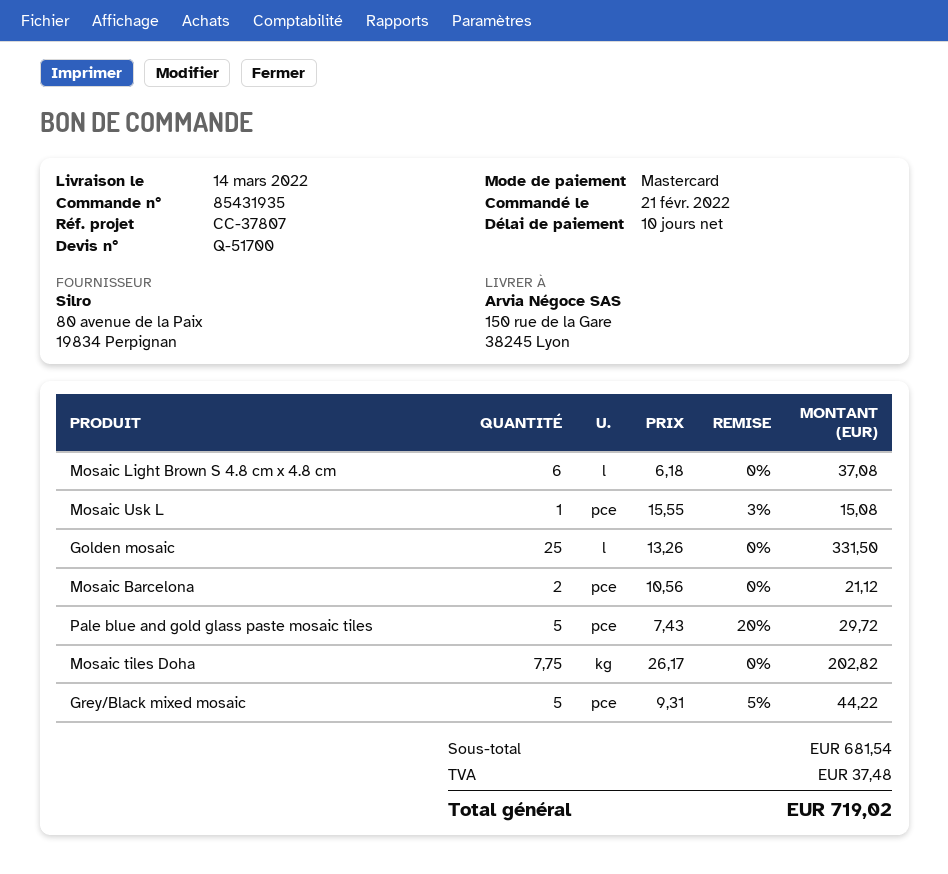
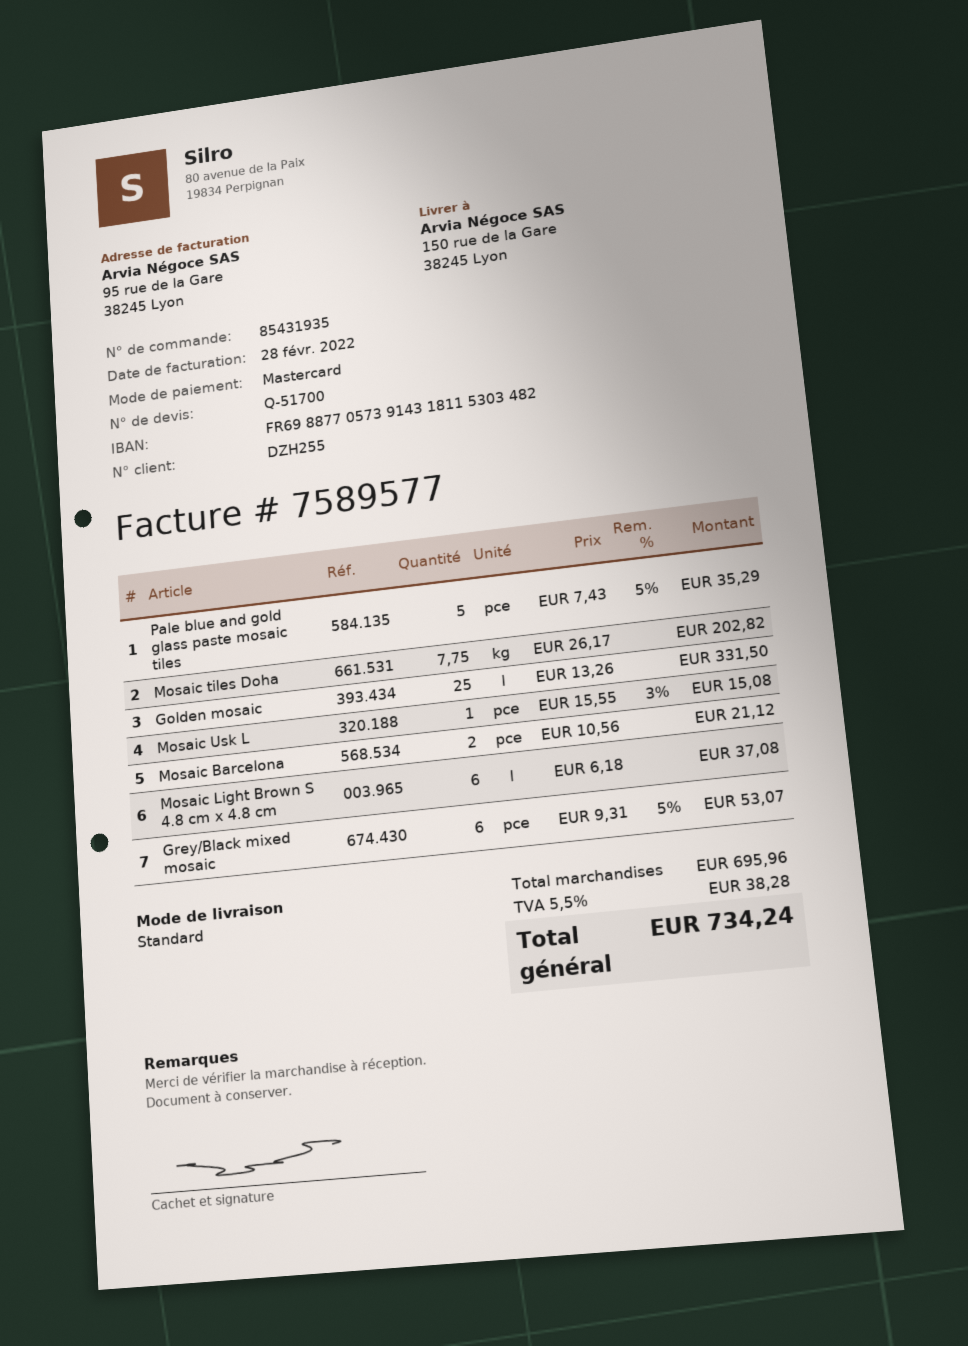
Pale blue and gold glass paste mosaic tiles: 5 x 7.43 - 20% = 29.72 -> 5 x 7.43 - 5% = 35.29
Grey/Black mixed mosaic: 5 x 9.31 - 5% = 44.22 -> 6 x 9.31 - 5% = 53.07
subtotal: 681.54 -> 695.96
tax: 37.48 -> 38.28
total: 719.02 -> 734.24

